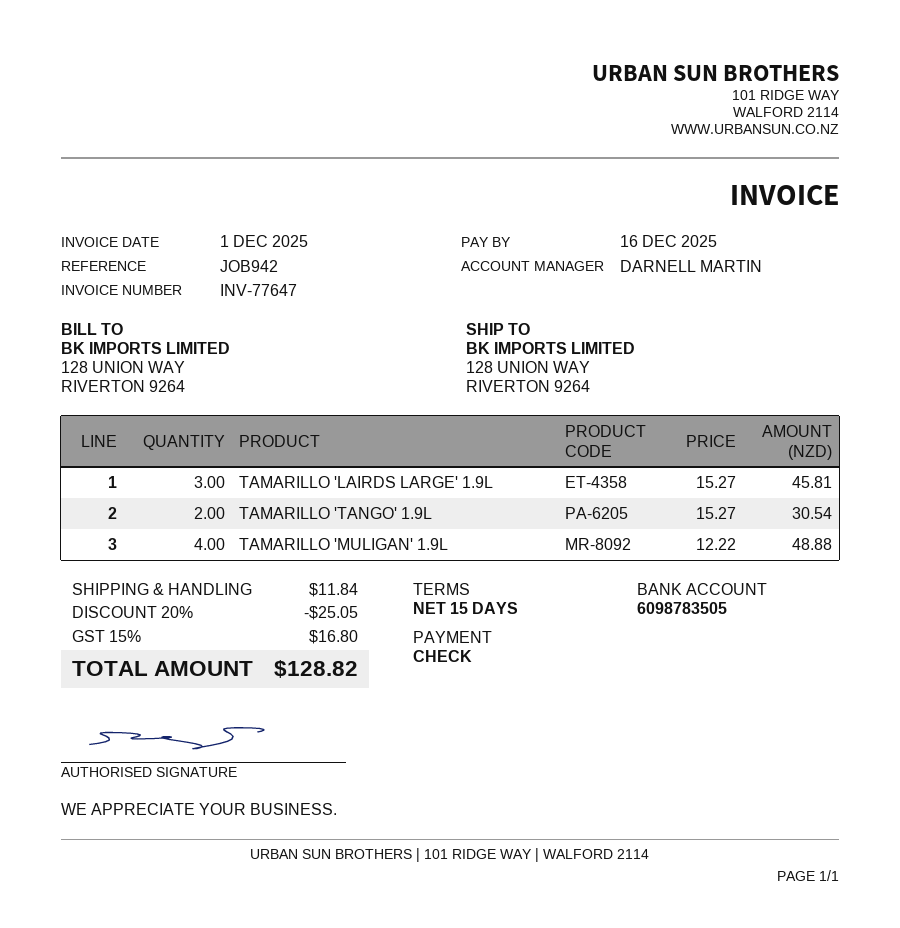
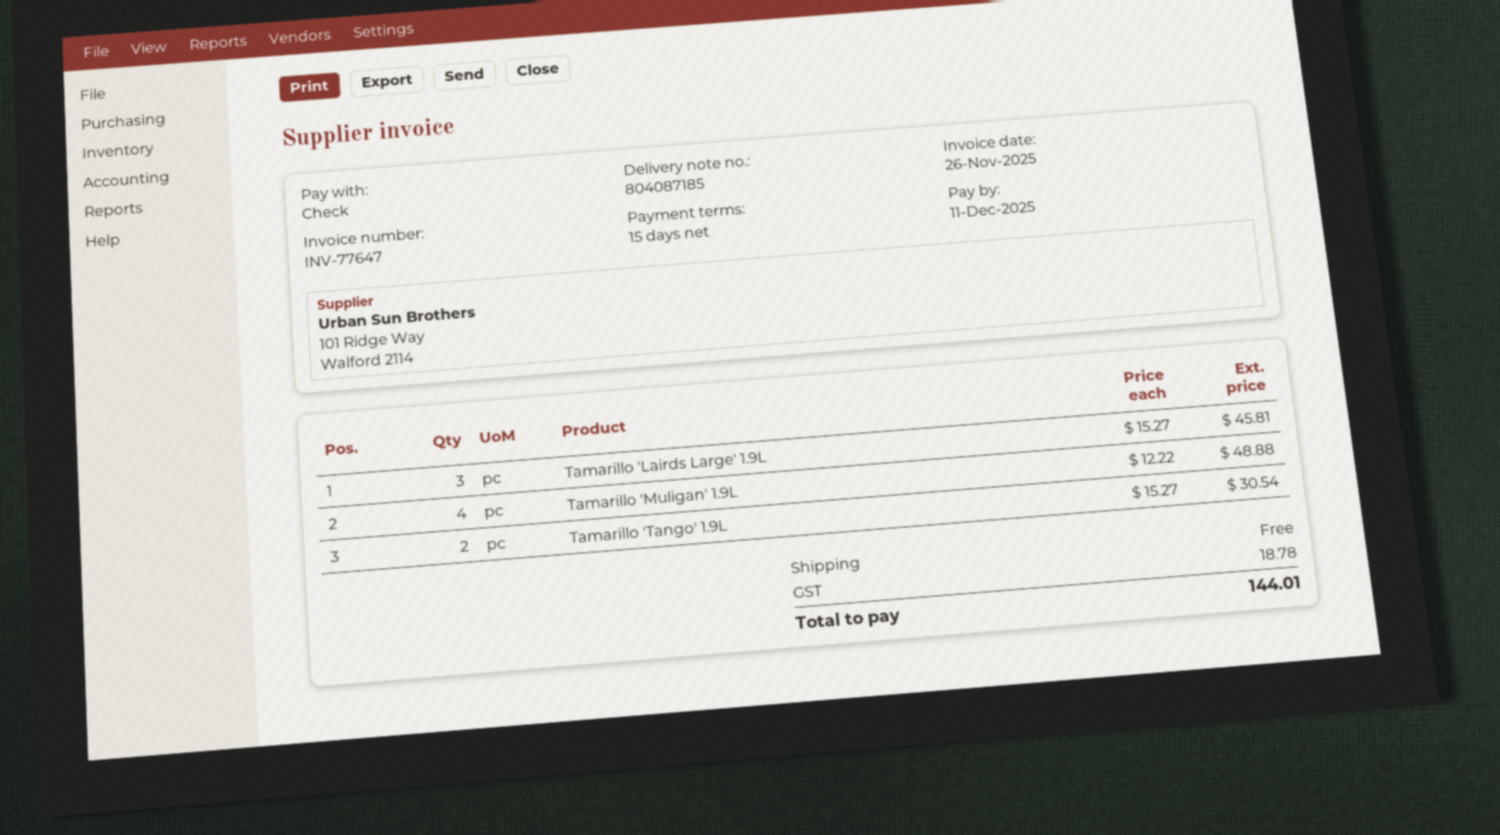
invoice date: 2025-12-01 -> 2025-11-26
due date: 2025-12-16 -> 2025-12-11
discount: 20% = 25.05 -> none
shipping: 11.84 -> 0.00
tax: 16.80 -> 18.78
total: 128.82 -> 144.01

